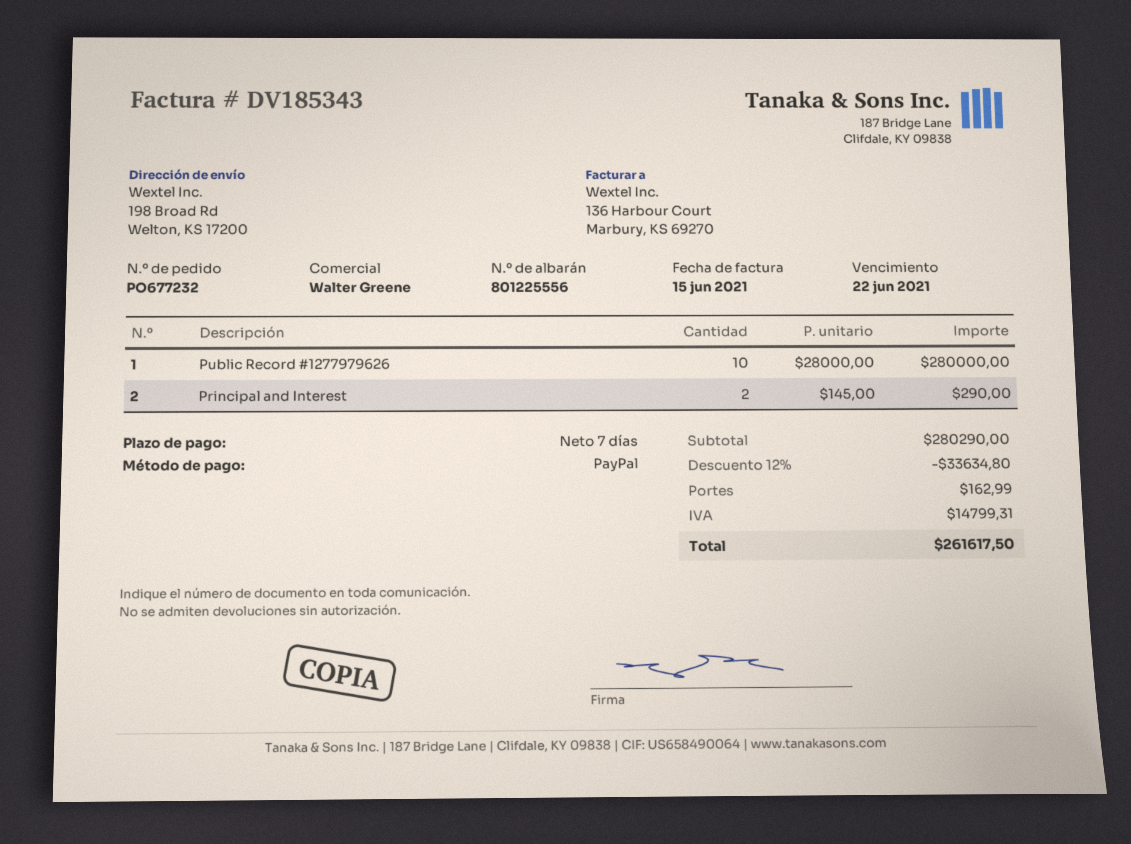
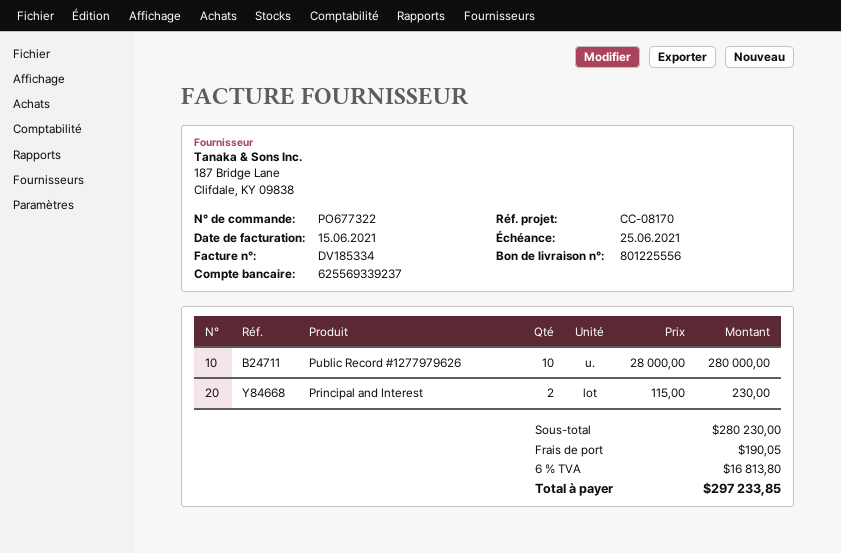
order number: PO677232 -> PO677322
invoice number: DV185343 -> DV185334
due date: 2021-06-22 -> 2021-06-25
Principal and Interest: 2 x 145.00 = 290.00 -> 2 x 115.00 = 230.00
subtotal: 280290.00 -> 280230.00
discount: 12% = 33634.80 -> none
shipping: 162.99 -> 190.05
tax: 14799.31 -> 16813.80
total: 261617.50 -> 297233.85

